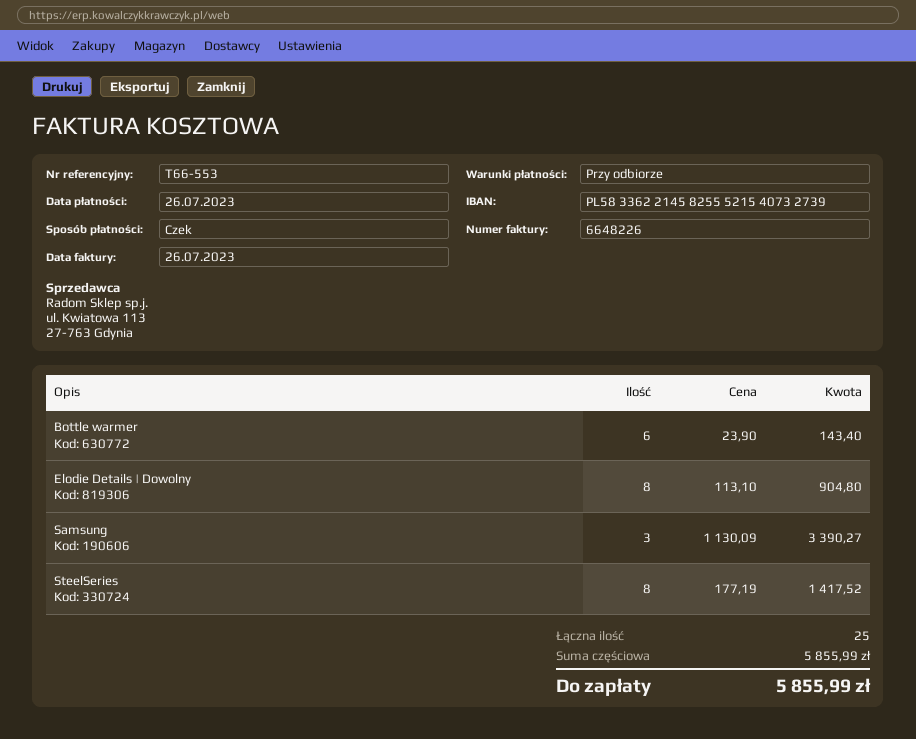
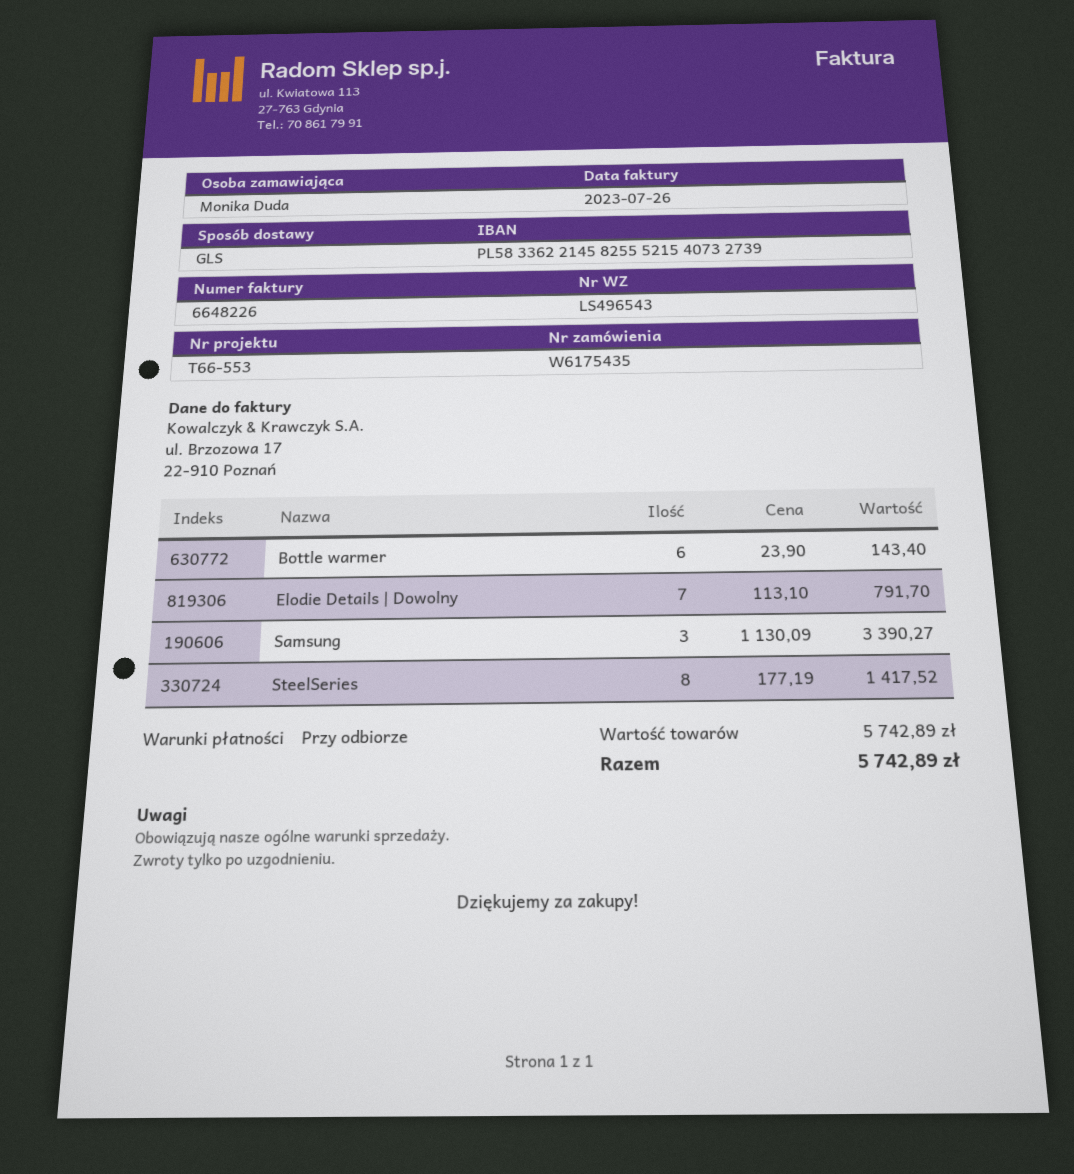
Elodie Details | Dowolny: 8 x 113.10 = 904.80 -> 7 x 113.10 = 791.70
subtotal: 5855.99 -> 5742.89
total: 5855.99 -> 5742.89

